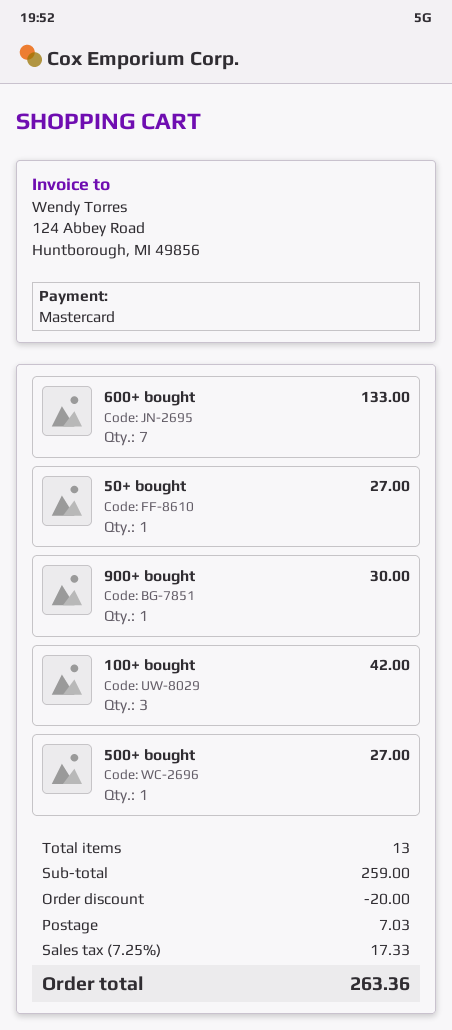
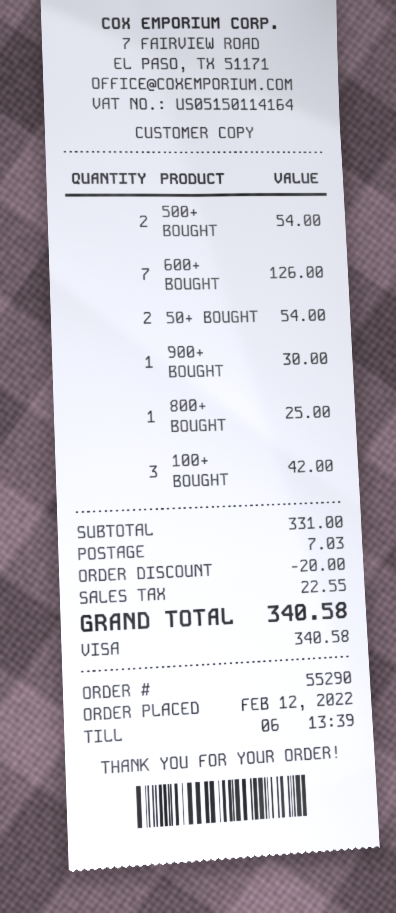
payment method: Mastercard -> Visa
600+ bought: 7 for 133.00 -> 7 for 126.00
50+ bought: 1 for 27.00 -> 2 for 54.00
500+ bought: 1 for 27.00 -> 2 for 54.00
800+ BOUGHT: none -> 1 for 25.00
subtotal: 259.00 -> 331.00
tax: 17.33 -> 22.55
total: 263.36 -> 340.58

